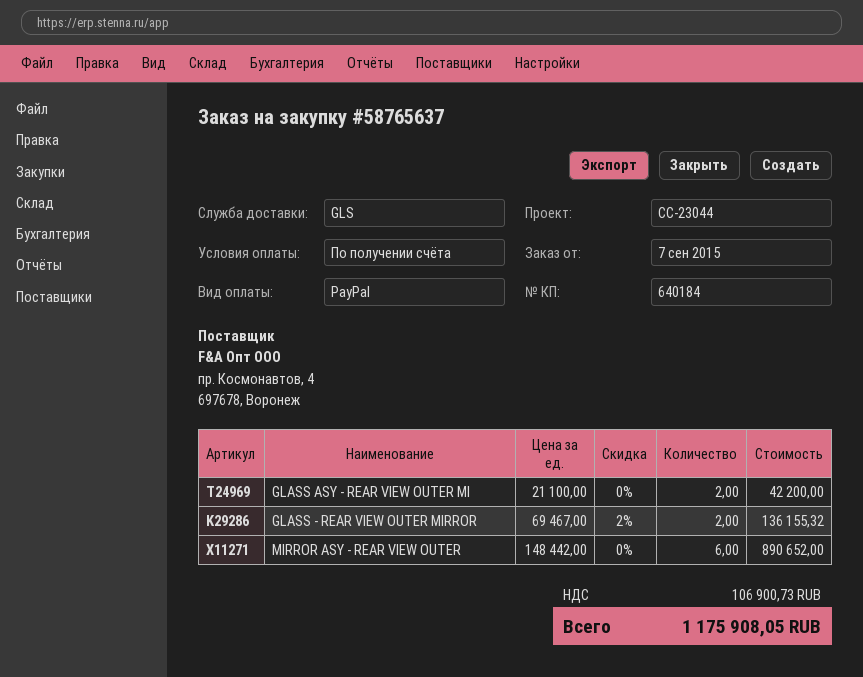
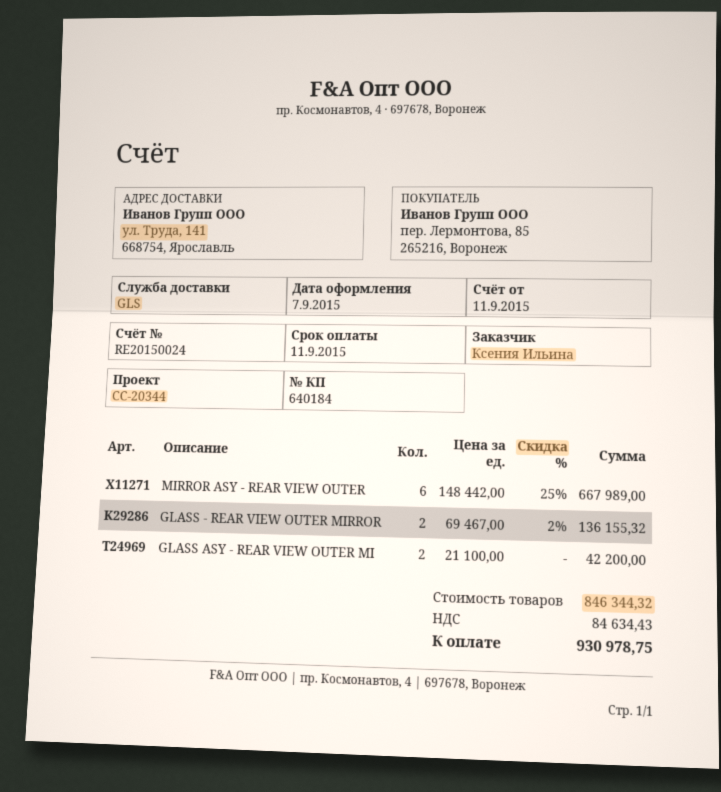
reference: CC-23044 -> CC-20344
MIRROR ASY - REAR VIEW OUTER: 6 x 148442.00 = 890652.00 -> 6 x 148442.00 - 25% = 667989.00
tax: 106900.73 -> 84634.43
total: 1175908.05 -> 930978.75

